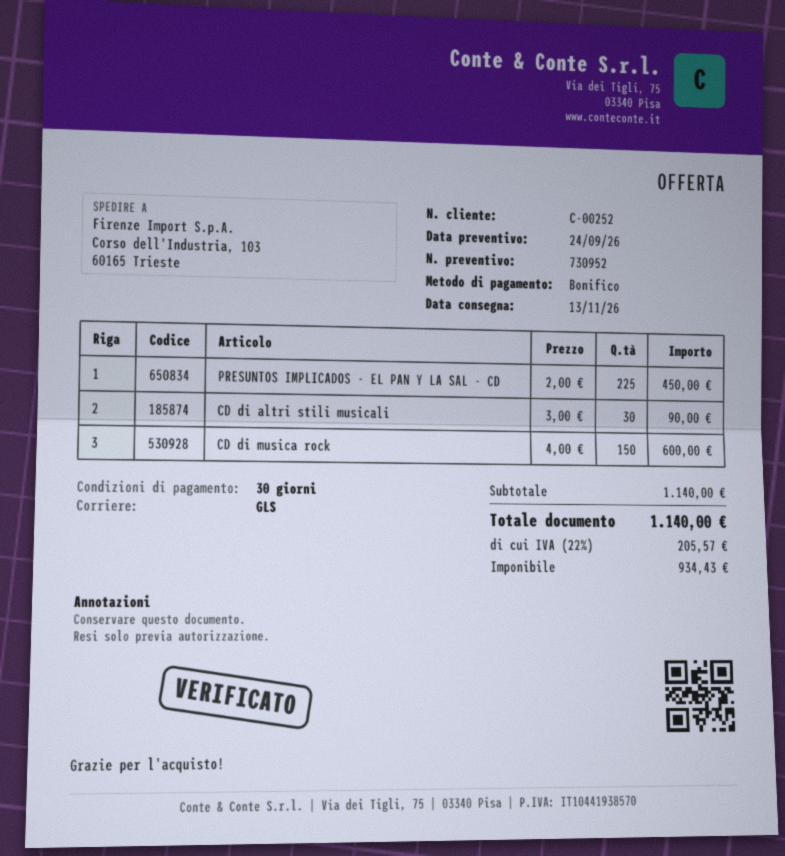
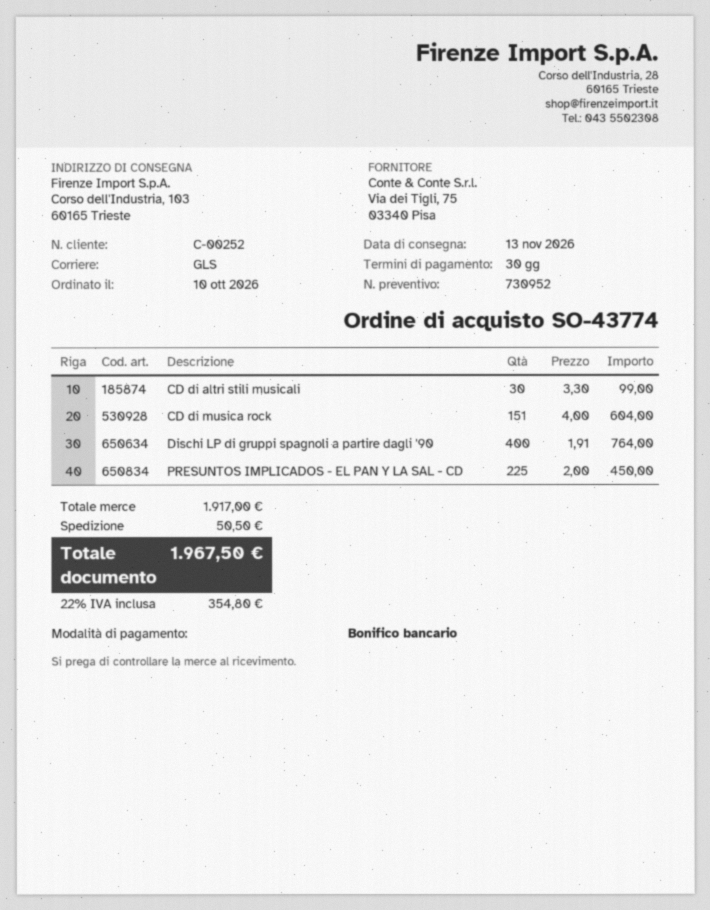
CD di altri stili musicali: 30 x 3.00 = 90.00 -> 30 x 3.30 = 99.00
CD di musica rock: 150 x 4.00 = 600.00 -> 151 x 4.00 = 604.00
Dischi LP di gruppi spagnoli a partire dagli '90: none -> 400 x 1.91 = 764.00
subtotal: 1140.00 -> 1917.00
shipping: none -> 50.50
tax: 22% = 205.57 -> 22% = 354.80
total: 1140.00 -> 1967.50

